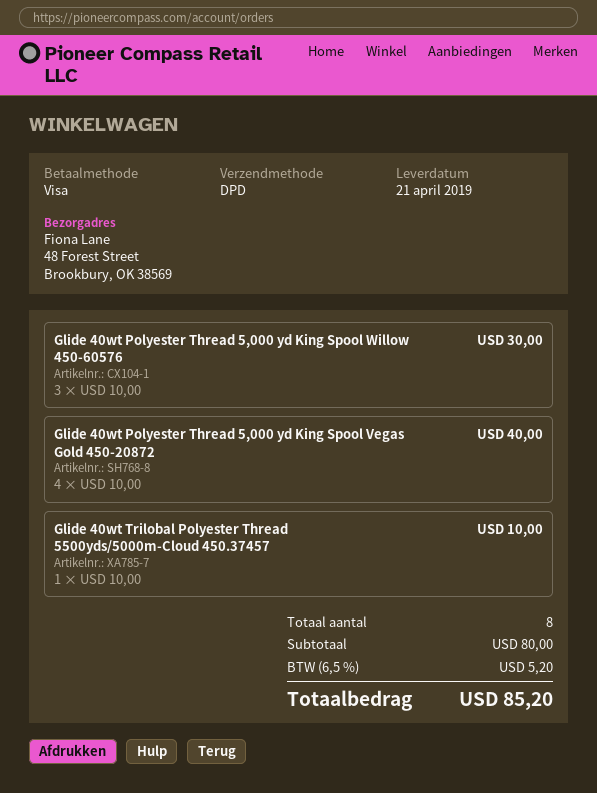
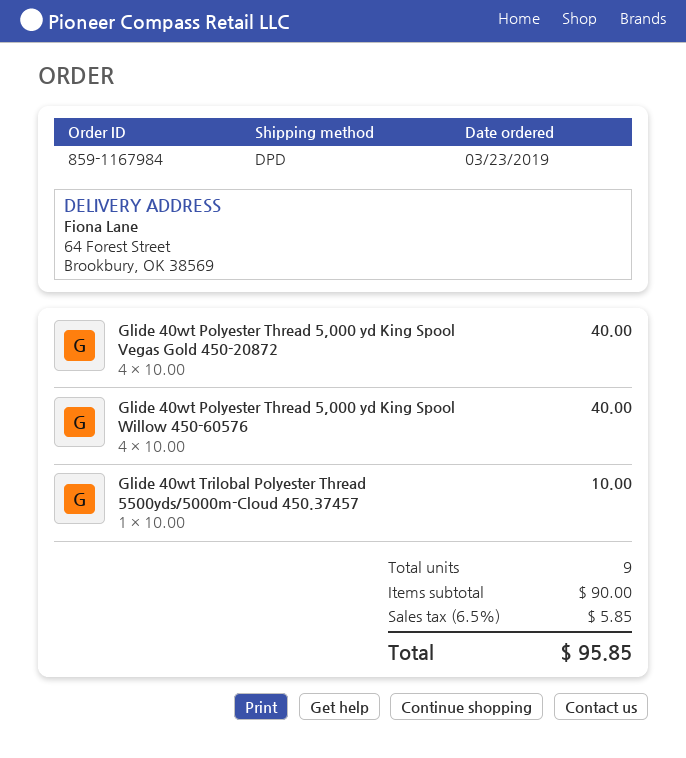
ship to: 48 Forest Street, Brookbury, OK 38569 -> 64 Forest Street, Brookbury, OK 38569
Glide 40wt Polyester Thread 5,000 yd King Spool Willow 450-60576: 3 x 10.00 = 30.00 -> 4 x 10.00 = 40.00
total quantity: 8 -> 9
subtotal: 80.00 -> 90.00
tax: 6.5% = 5.20 -> 6.5% = 5.85
total: 85.20 -> 95.85

